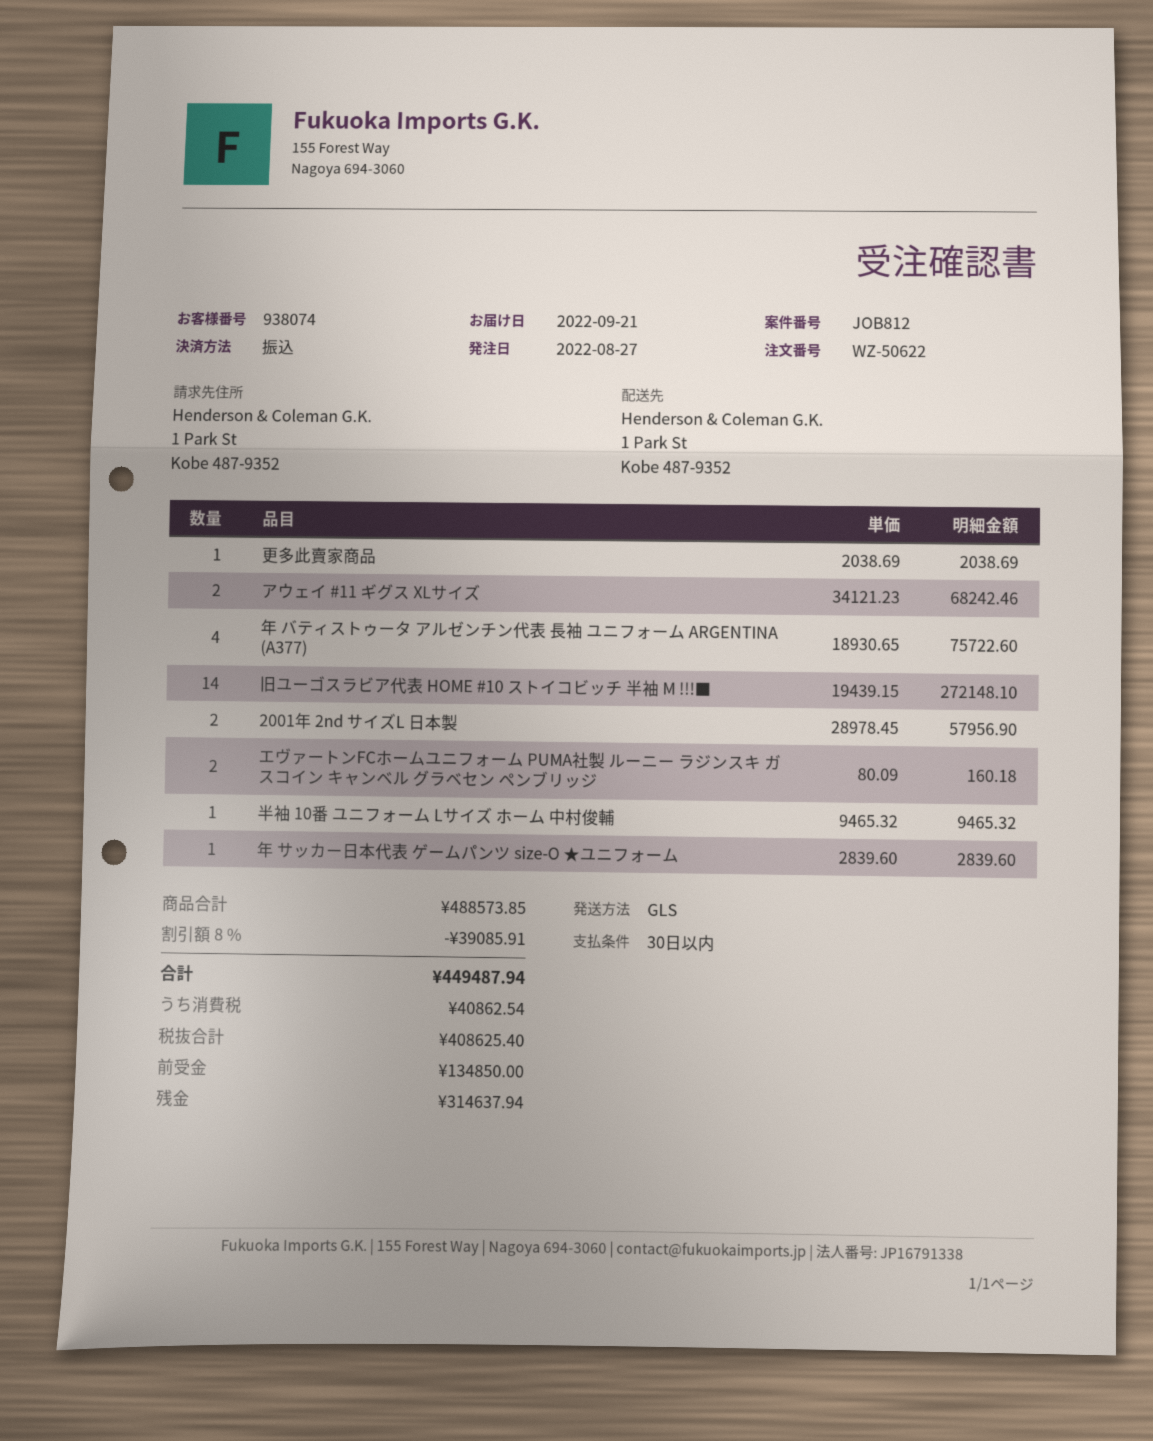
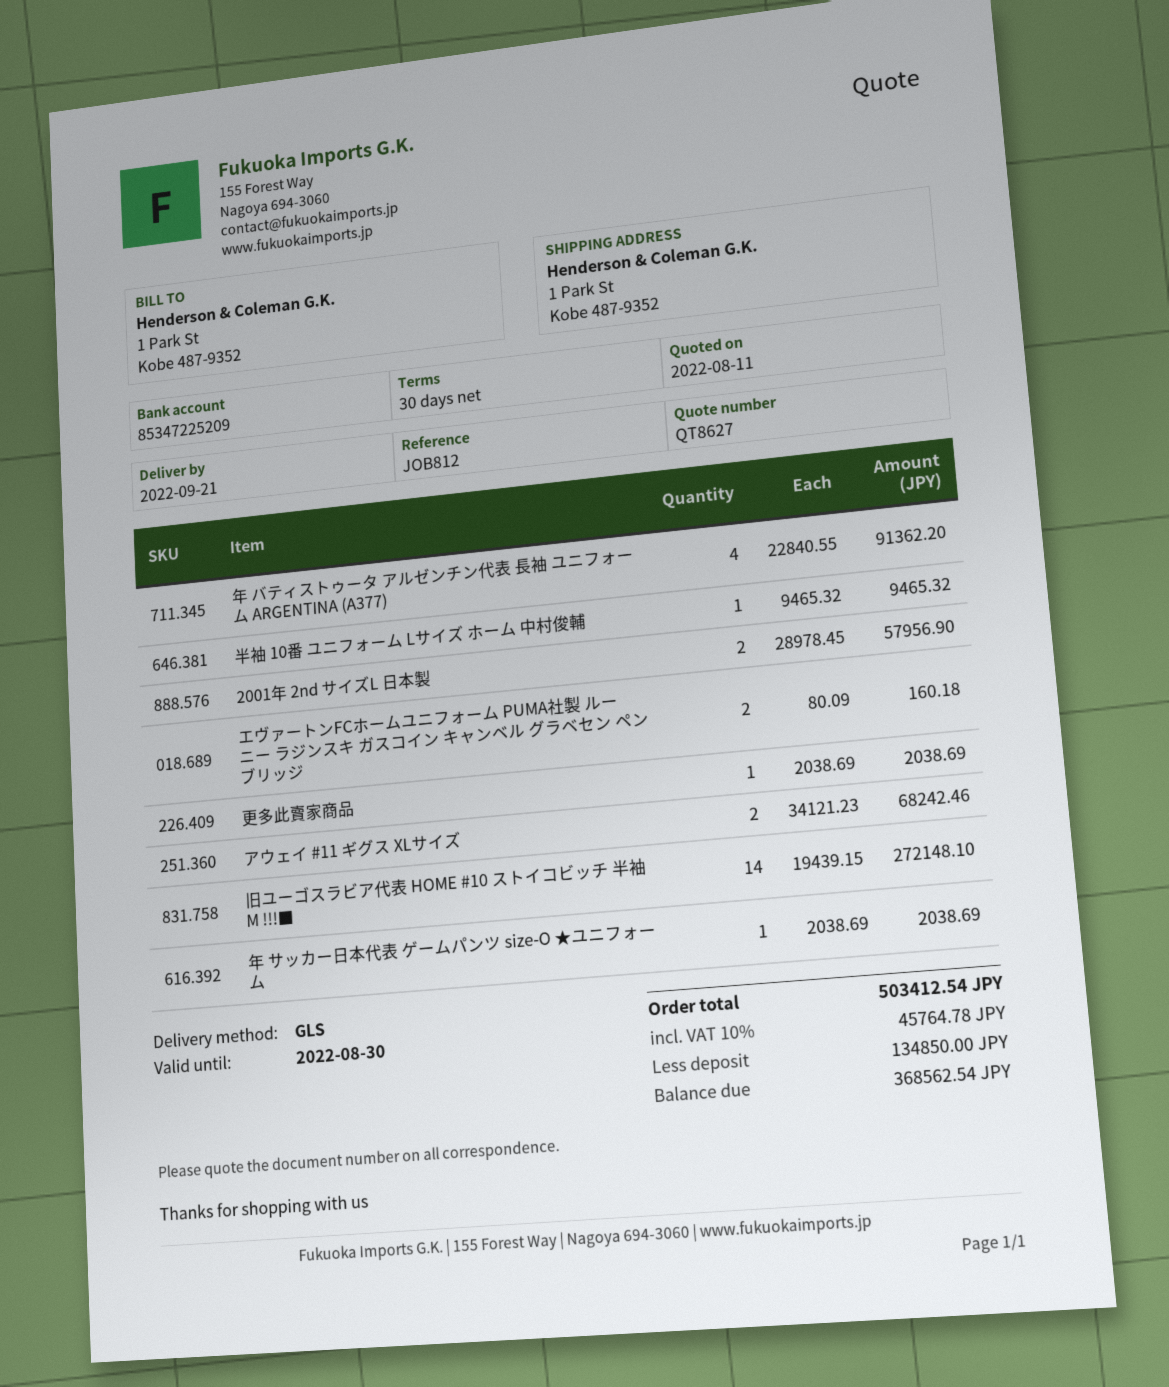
年 バティストゥータ アルゼンチン代表 長袖 ユニフォーム ARGENTINA (A377): 4 x 18930.65 = 75722.60 -> 4 x 22840.55 = 91362.20
年 サッカー日本代表 ゲームパンツ size-O ★ユニフォーム: 1 x 2839.60 = 2839.60 -> 1 x 2038.69 = 2038.69
discount: 8% = 39085.91 -> none
tax: 40862.54 -> 45764.78
total: 449487.94 -> 503412.54
balance: 314637.94 -> 368562.54

